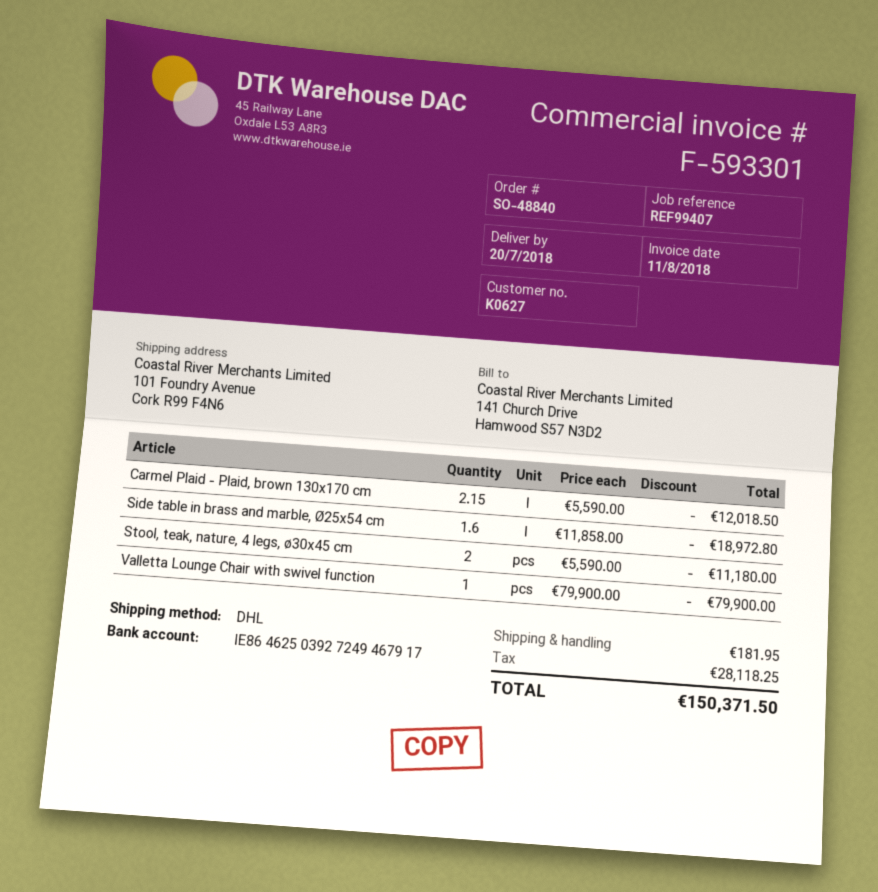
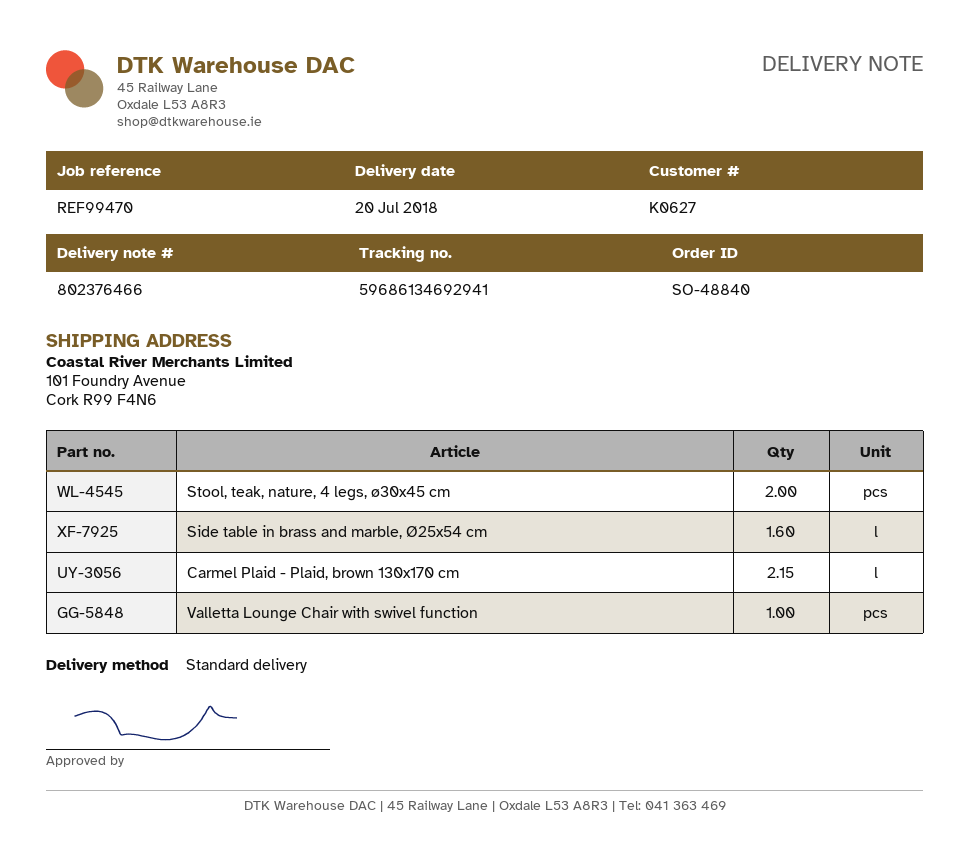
reference: REF99407 -> REF99470
shipping method: DHL -> standard

